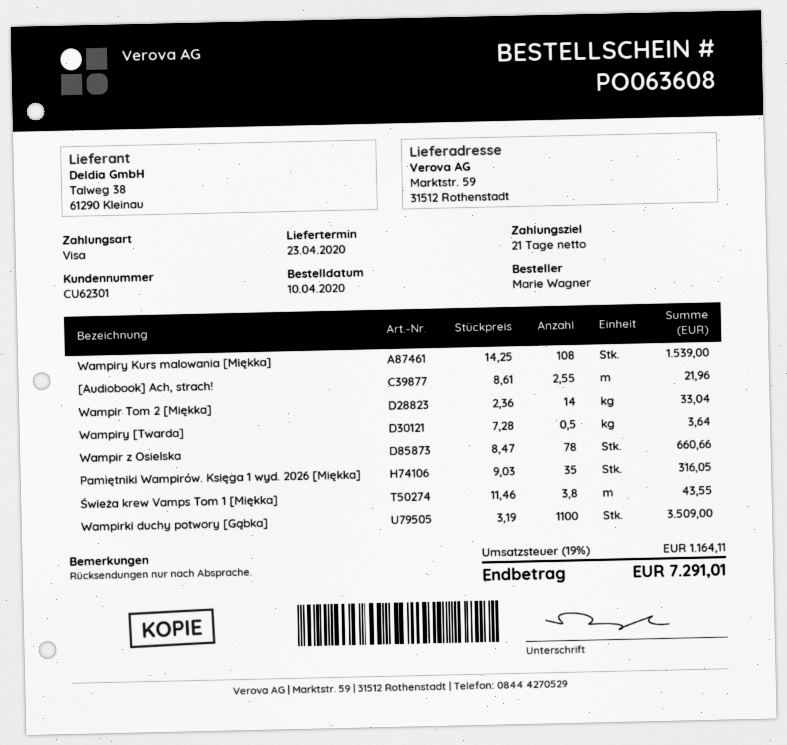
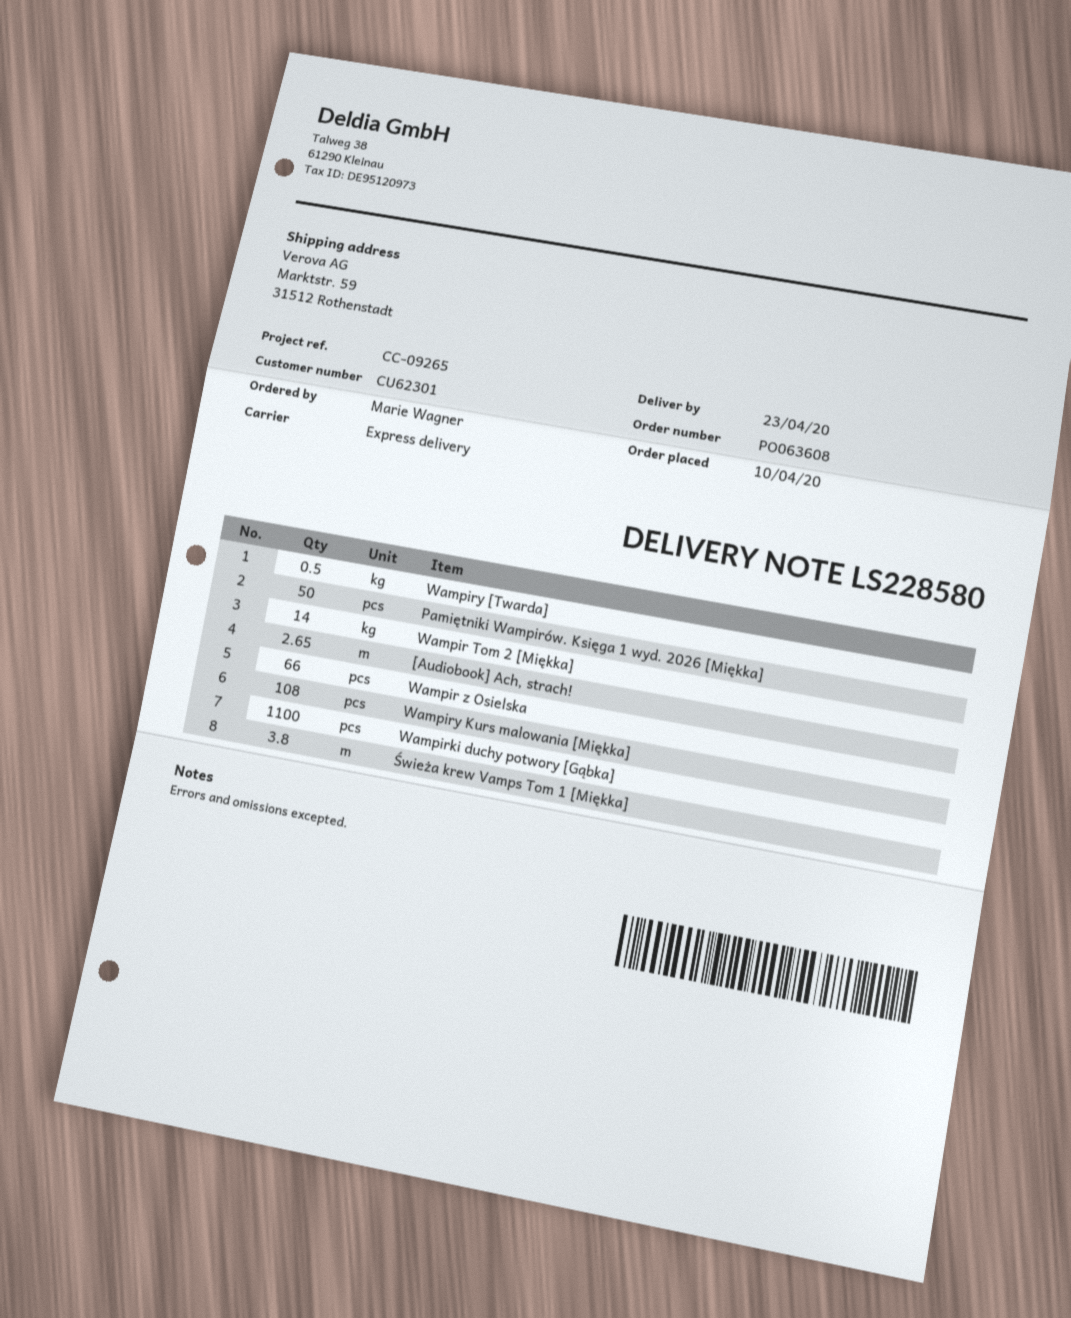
[Audiobook] Ach, strach!: 2.55 -> 2.65
Wampir z Osielska: 78 -> 66
Pamiętniki Wampirów. Księga 1 wyd. 2026 [Miękka]: 35 -> 50

